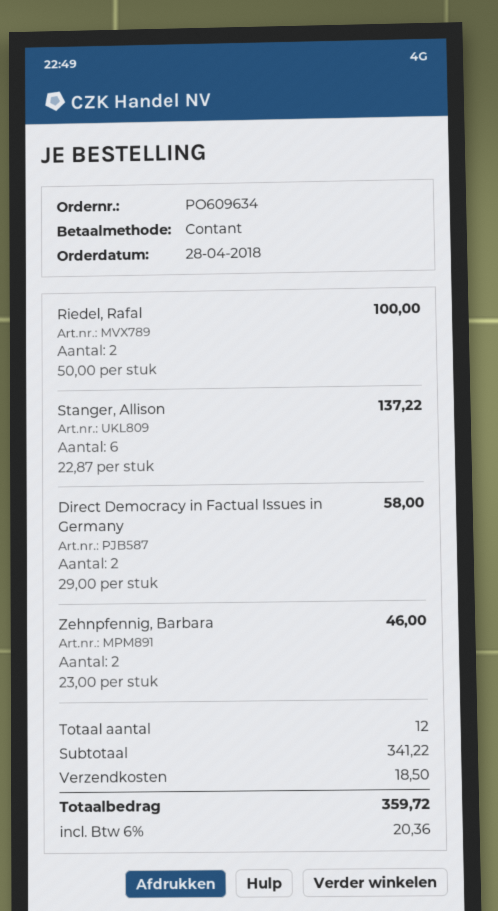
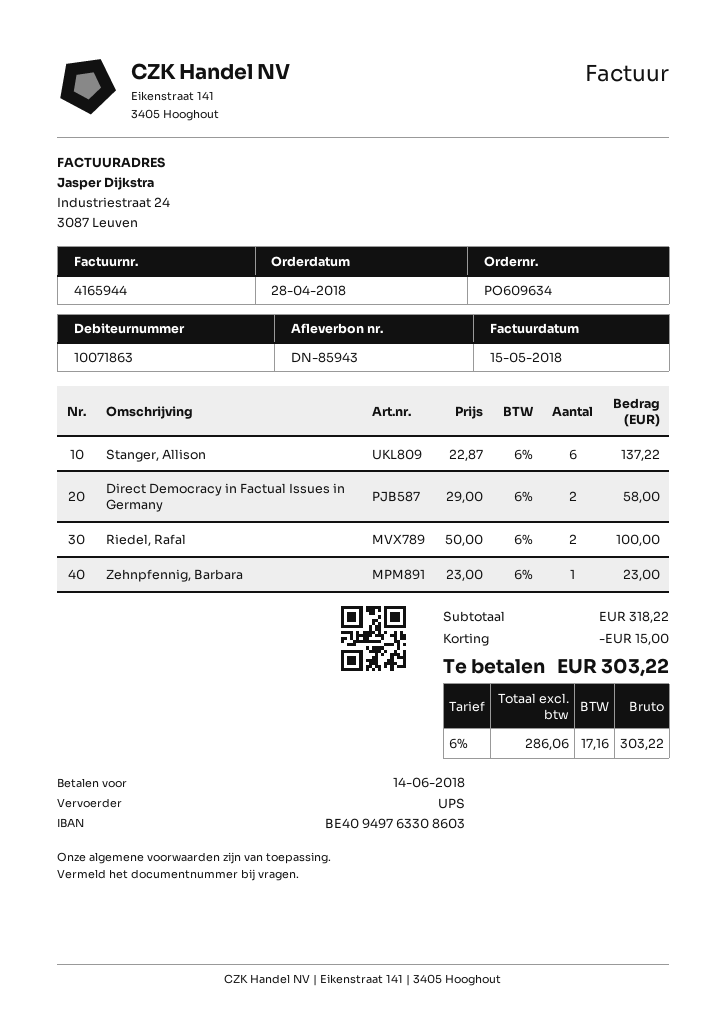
Zehnpfennig, Barbara: 2 x 23.00 = 46.00 -> 1 x 23.00 = 23.00
subtotal: 341.22 -> 318.22
discount: none -> 15.00
shipping: 18.50 -> none
tax: 6% = 20.36 -> 6% = 17.16
total: 359.72 -> 303.22

